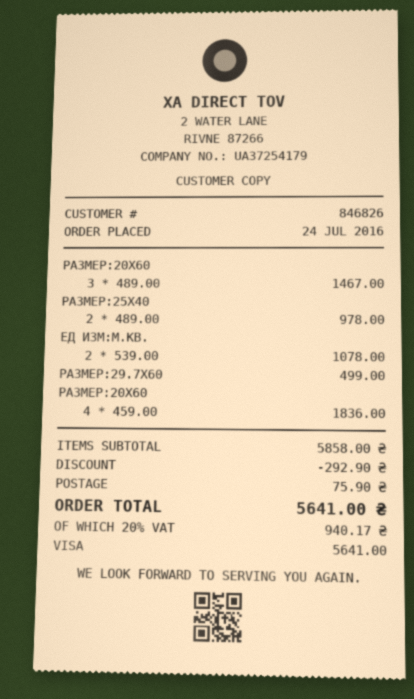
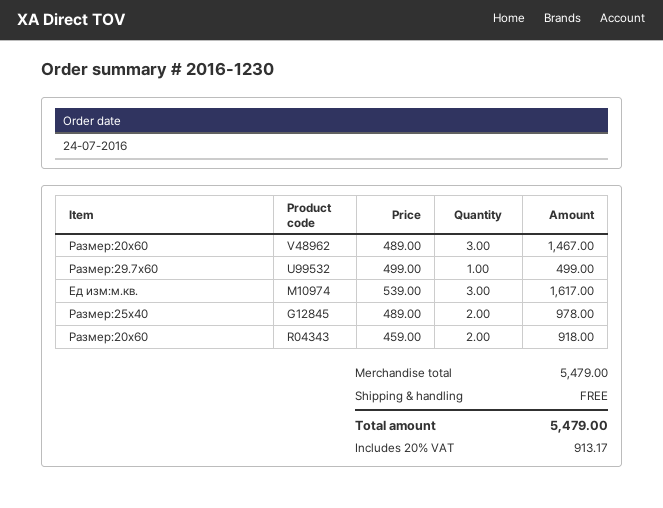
ЕД ИЗМ:М.КВ.: 2 x 539.00 = 1078.00 -> 3 x 539.00 = 1617.00
РАЗМЕР:20Х60: 4 x 459.00 = 1836.00 -> 2 x 459.00 = 918.00
subtotal: 5858.00 -> 5479.00
discount: 292.90 -> none
shipping: 75.90 -> 0.00
tax: 20% = 940.17 -> 20% = 913.17
total: 5641.00 -> 5479.00

